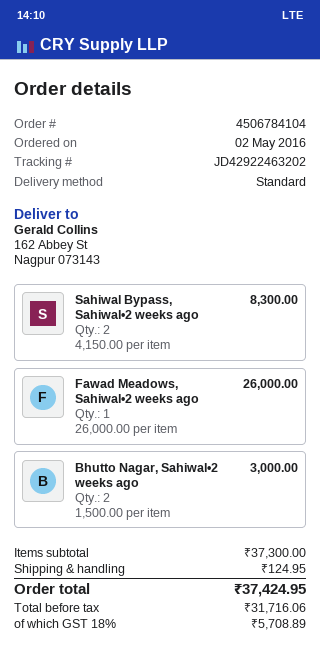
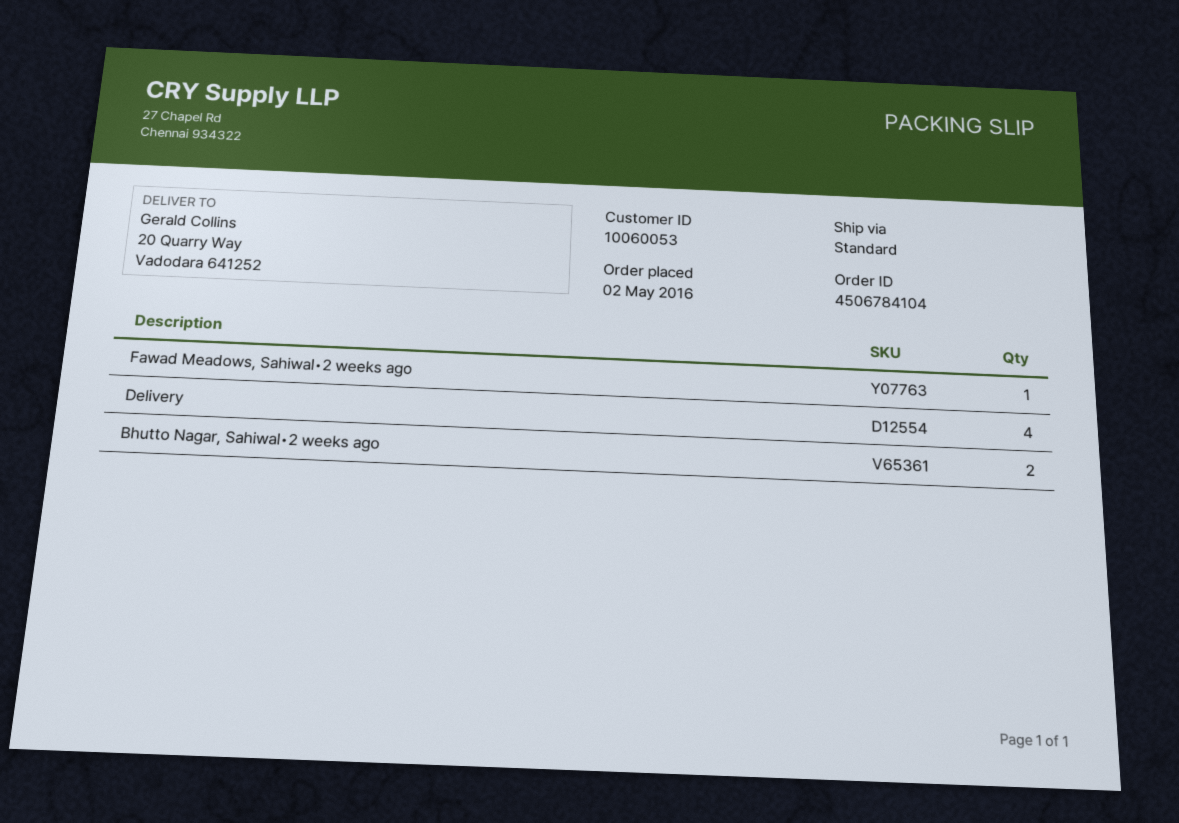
ship to: 162 Abbey St, Nagpur 073143 -> 20 Quarry Way, Vadodara 641252
Sahiwal Bypass, Sahiwal•2 weeks ago: 2 -> none
Delivery: none -> 4

